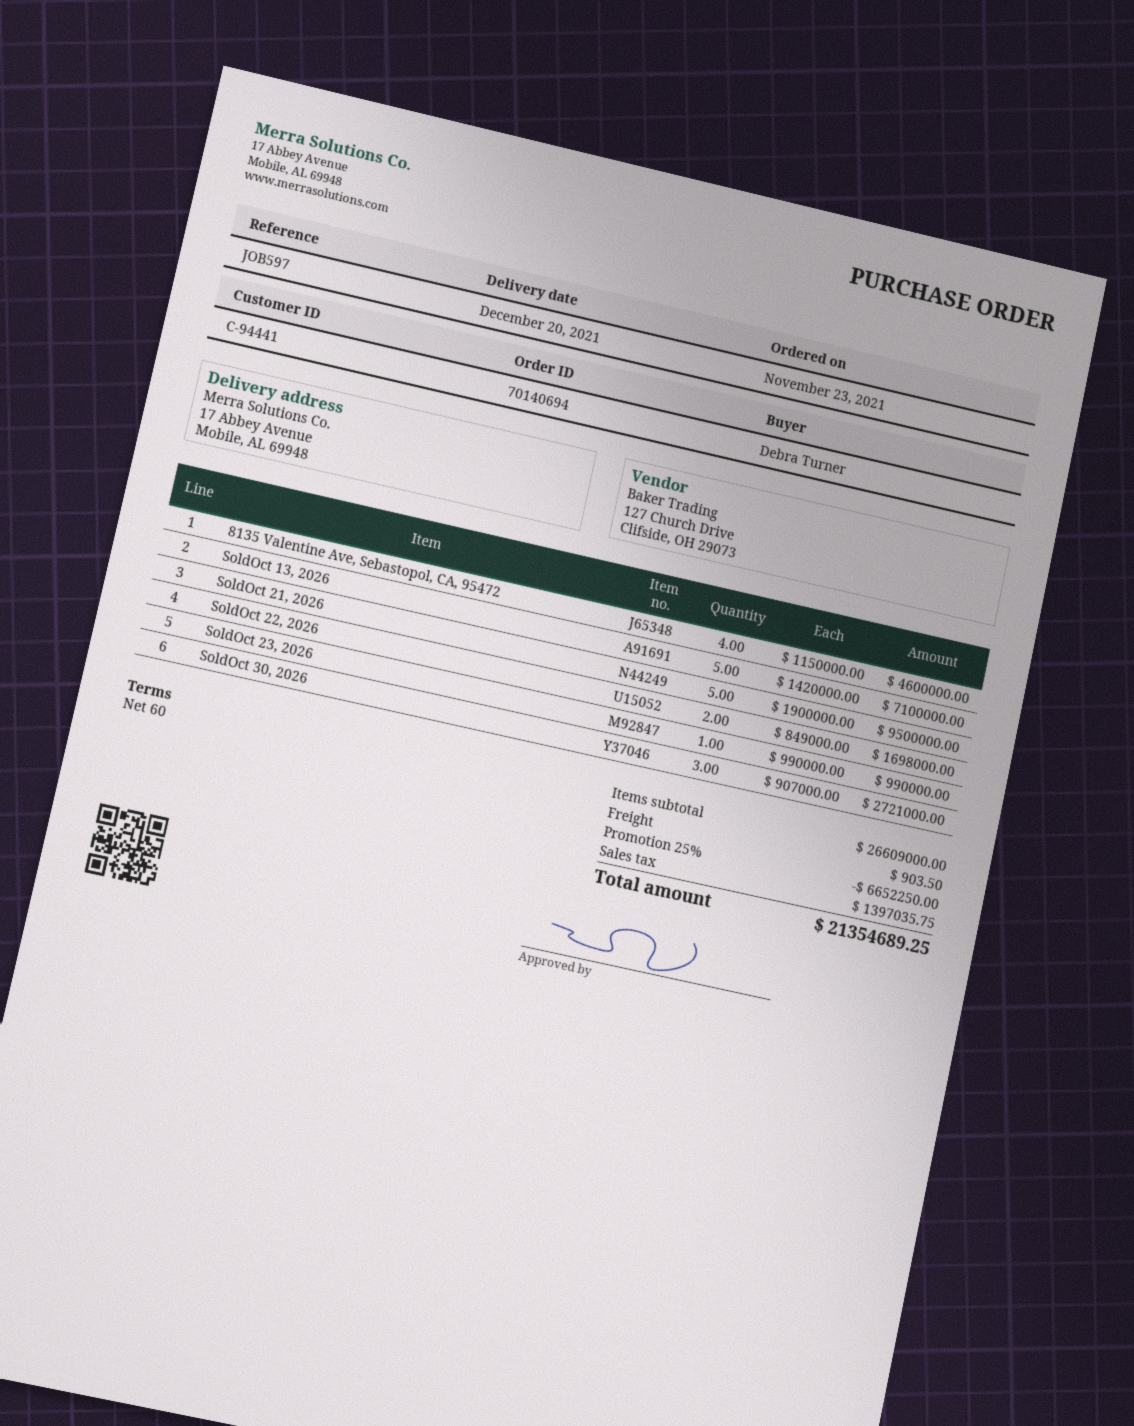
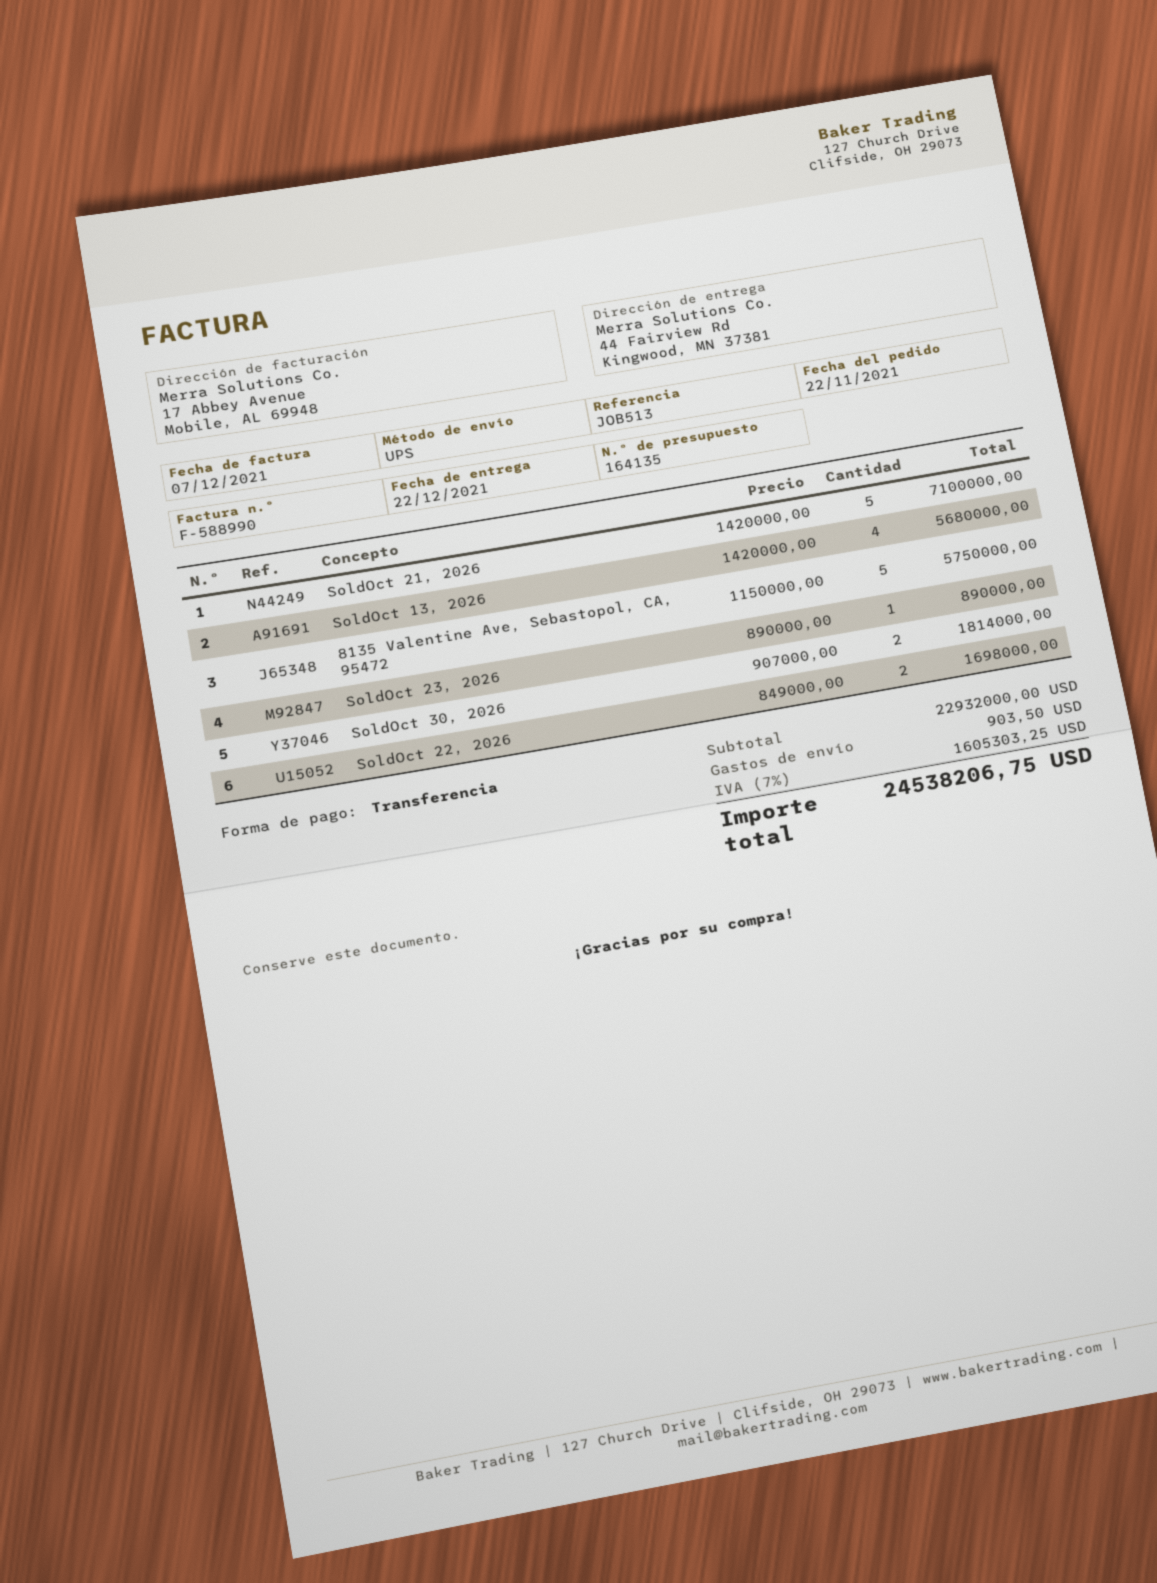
order date: 2021-11-23 -> 2021-11-22
delivery date: 2021-12-20 -> 2021-12-22
reference: JOB597 -> JOB513
ship to: 17 Abbey Avenue, Mobile, AL 69948 -> 44 Fairview Rd, Kingwood, MN 37381
8135 Valentine Ave, Sebastopol, CA, 95472: 4 x 1150000.00 = 4600000.00 -> 5 x 1150000.00 = 5750000.00
SoldOct 13, 2026: 5 x 1420000.00 = 7100000.00 -> 4 x 1420000.00 = 5680000.00
SoldOct 21, 2026: 5 x 1900000.00 = 9500000.00 -> 5 x 1420000.00 = 7100000.00
SoldOct 23, 2026: 1 x 990000.00 = 990000.00 -> 1 x 890000.00 = 890000.00
SoldOct 30, 2026: 3 x 907000.00 = 2721000.00 -> 2 x 907000.00 = 1814000.00
subtotal: 26609000.00 -> 22932000.00
discount: 25% = 6652250.00 -> none
tax: 1397035.75 -> 1605303.25
total: 21354689.25 -> 24538206.75

